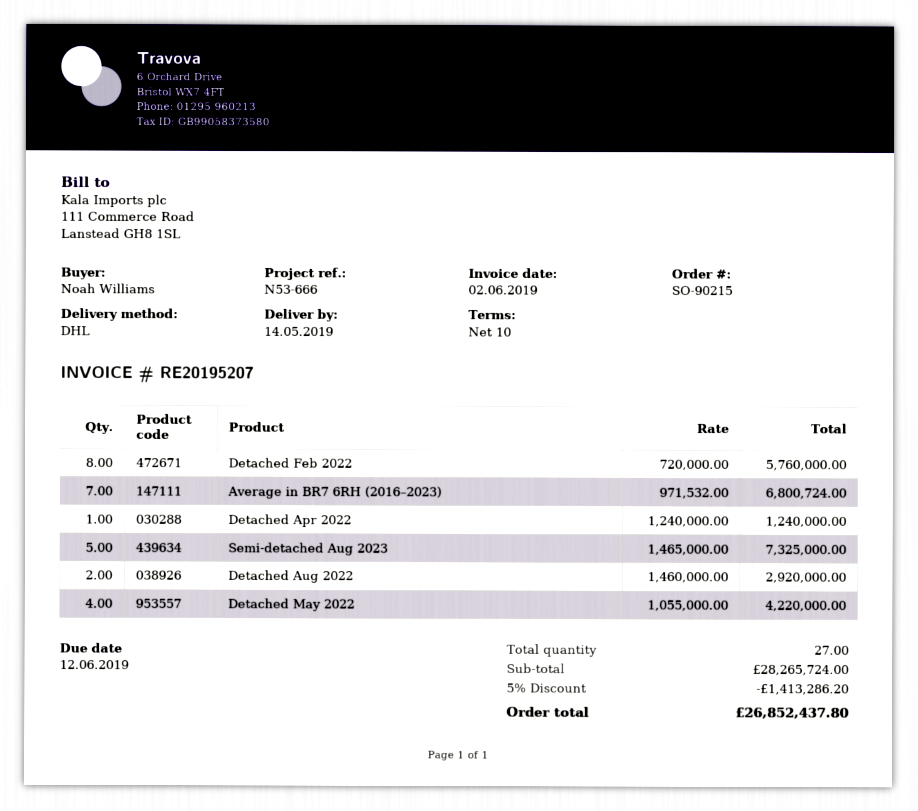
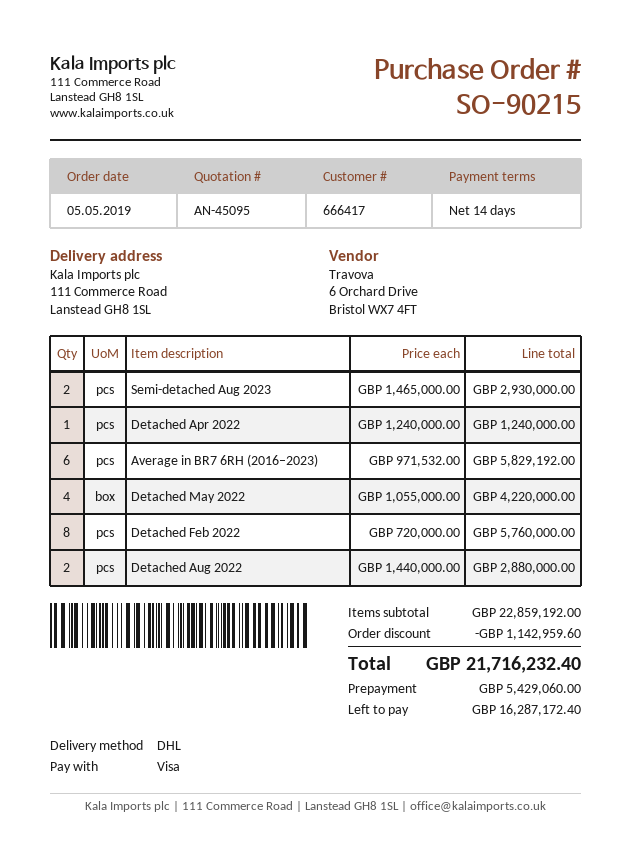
payment terms: 10 days -> 14 days
Average in BR7 6RH (2016–2023): 7 x 971532.00 = 6800724.00 -> 6 x 971532.00 = 5829192.00
Semi-detached Aug 2023: 5 x 1465000.00 = 7325000.00 -> 2 x 1465000.00 = 2930000.00
Detached Aug 2022: 2 x 1460000.00 = 2920000.00 -> 2 x 1440000.00 = 2880000.00
subtotal: 28265724.00 -> 22859192.00
discount: 1413286.20 -> 1142959.60
total: 26852437.80 -> 21716232.40

